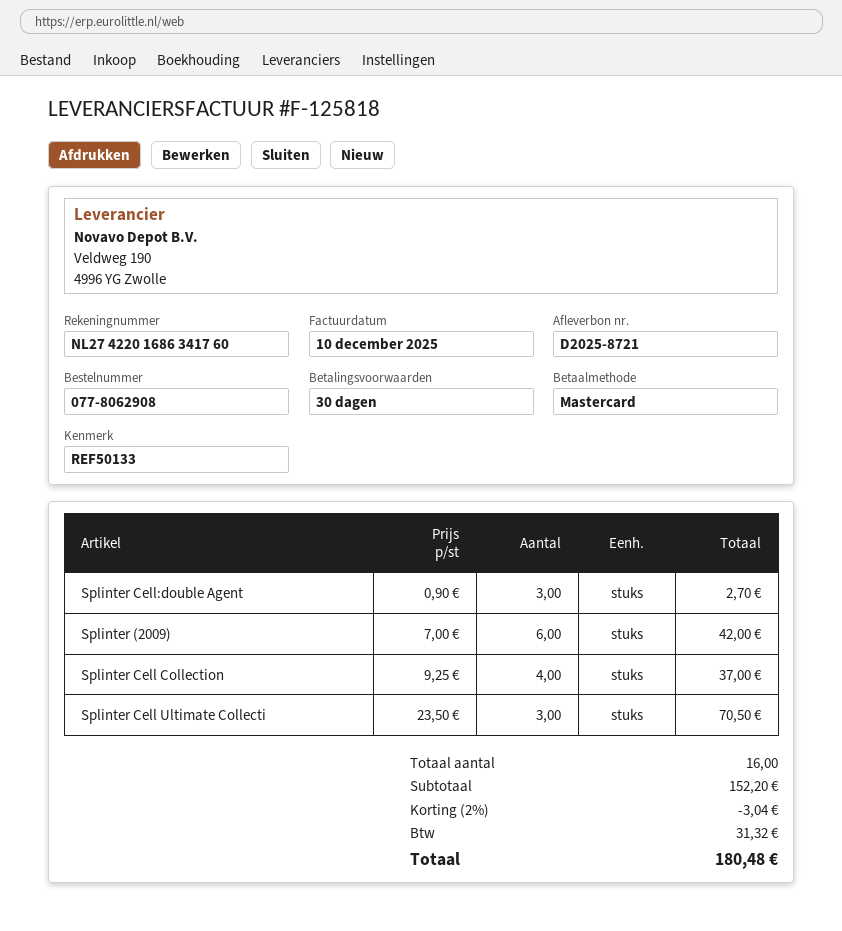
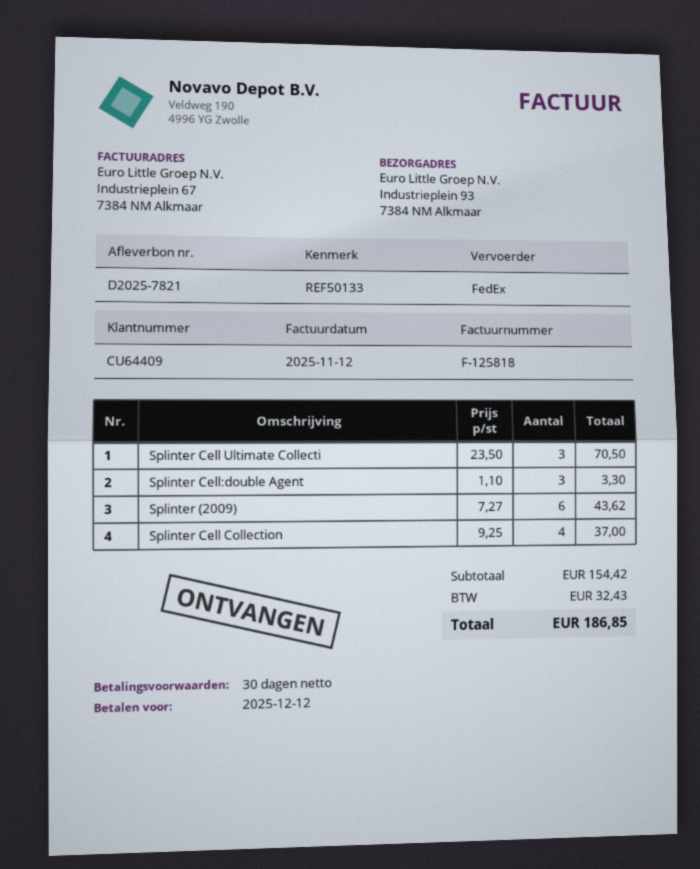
delivery note number: D2025-8721 -> D2025-7821
invoice date: 2025-12-10 -> 2025-11-12
Splinter Cell:double Agent: 3 x 0.90 = 2.70 -> 3 x 1.10 = 3.30
Splinter (2009): 6 x 7.00 = 42.00 -> 6 x 7.27 = 43.62
subtotal: 152.20 -> 154.42
discount: 2% = 3.04 -> none
tax: 31.32 -> 32.43
total: 180.48 -> 186.85

